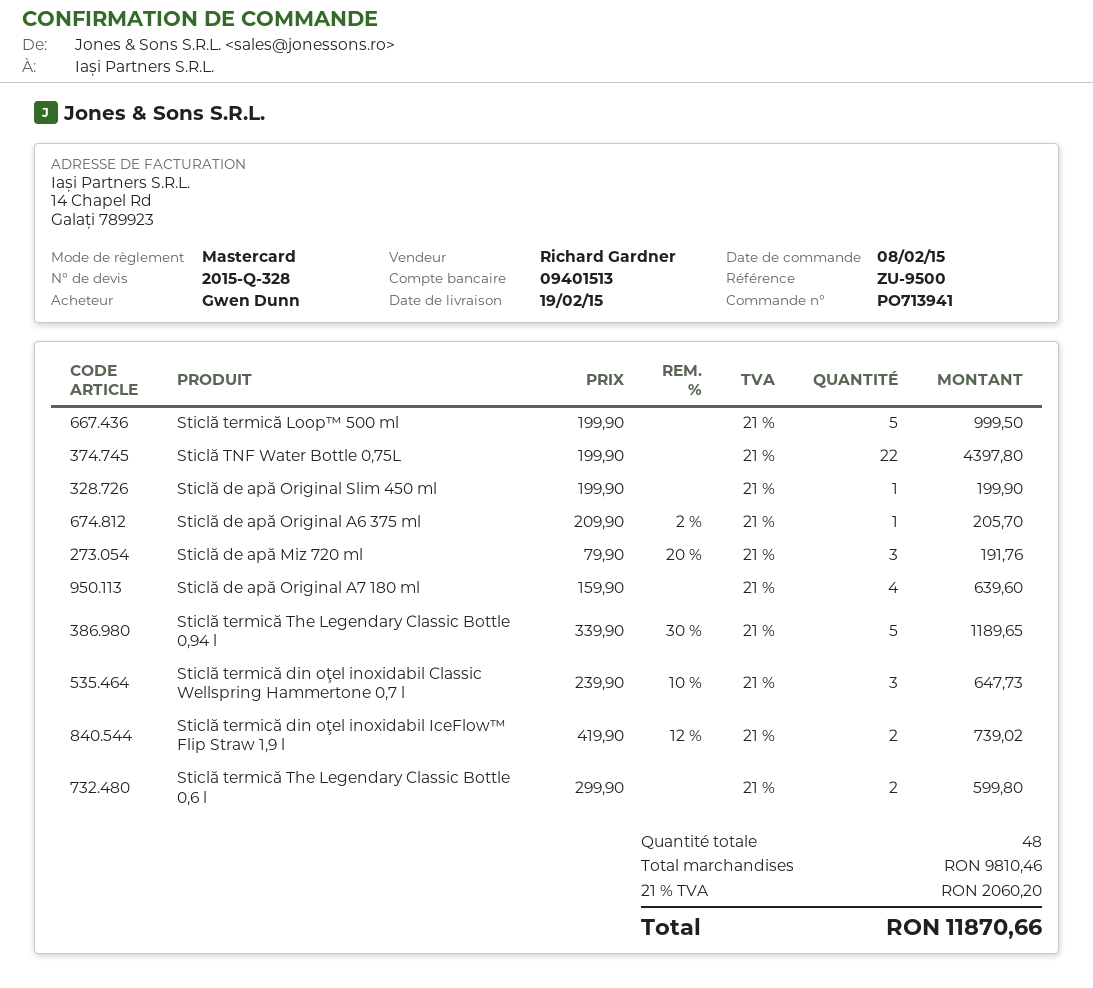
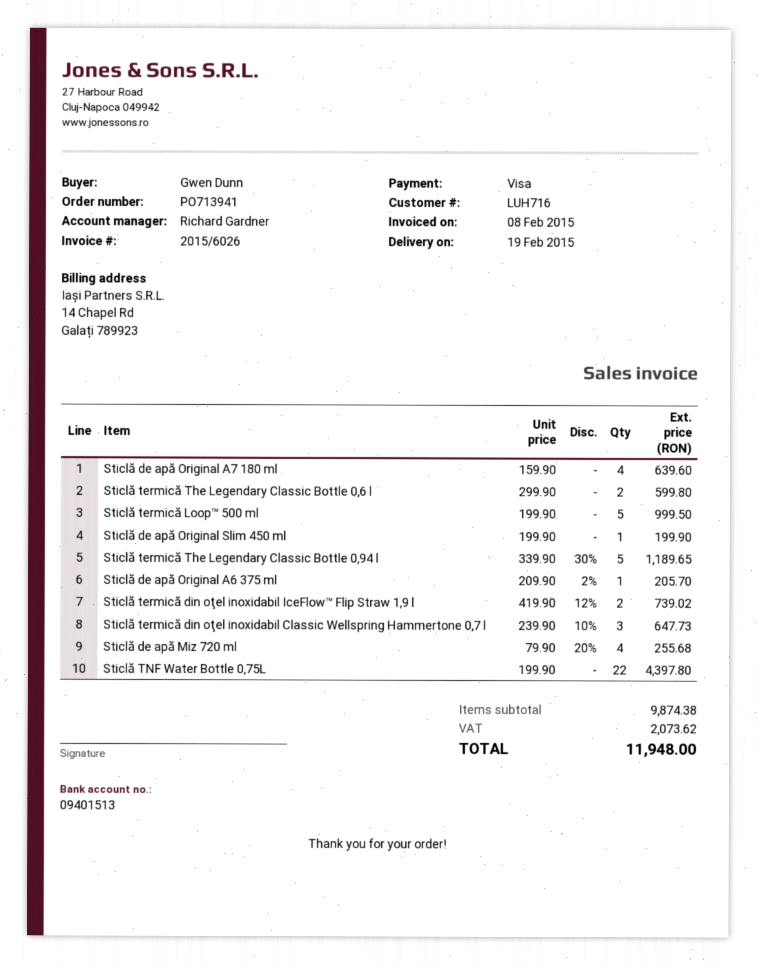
payment method: Mastercard -> Visa
Sticlă de apă Miz 720 ml: 3 x 79.90 - 20% = 191.76 -> 4 x 79.90 - 20% = 255.68
subtotal: 9810.46 -> 9874.38
tax: 2060.20 -> 2073.62
total: 11870.66 -> 11948.00

